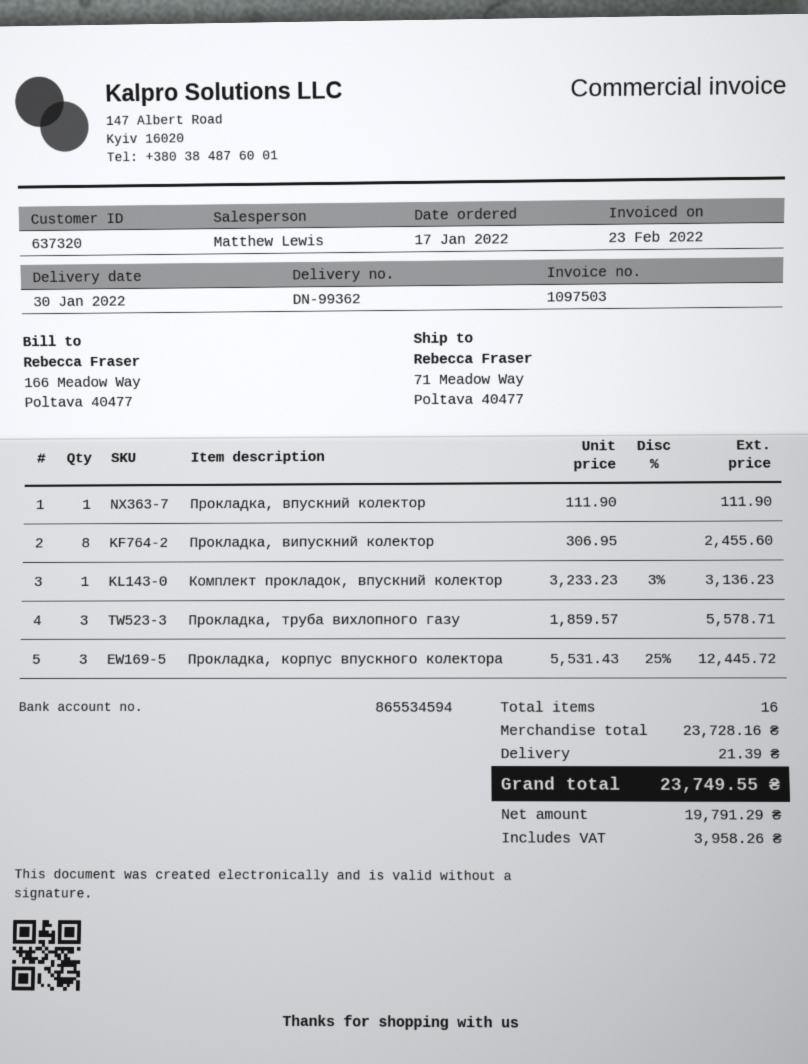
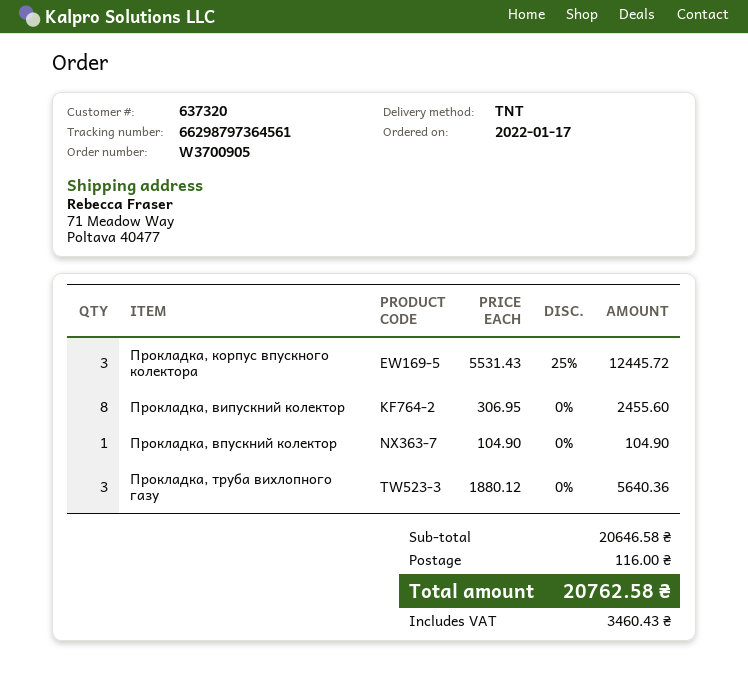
Прокладка, впускний колектор: 1 x 111.90 = 111.90 -> 1 x 104.90 = 104.90
Комплект прокладок, впускний колектор: 1 x 3233.23 - 3% = 3136.23 -> none
Прокладка, труба вихлопного газу: 3 x 1859.57 = 5578.71 -> 3 x 1880.12 = 5640.36
subtotal: 23728.16 -> 20646.58
shipping: 21.39 -> 116.00
tax: 3958.26 -> 3460.43
total: 23749.55 -> 20762.58

